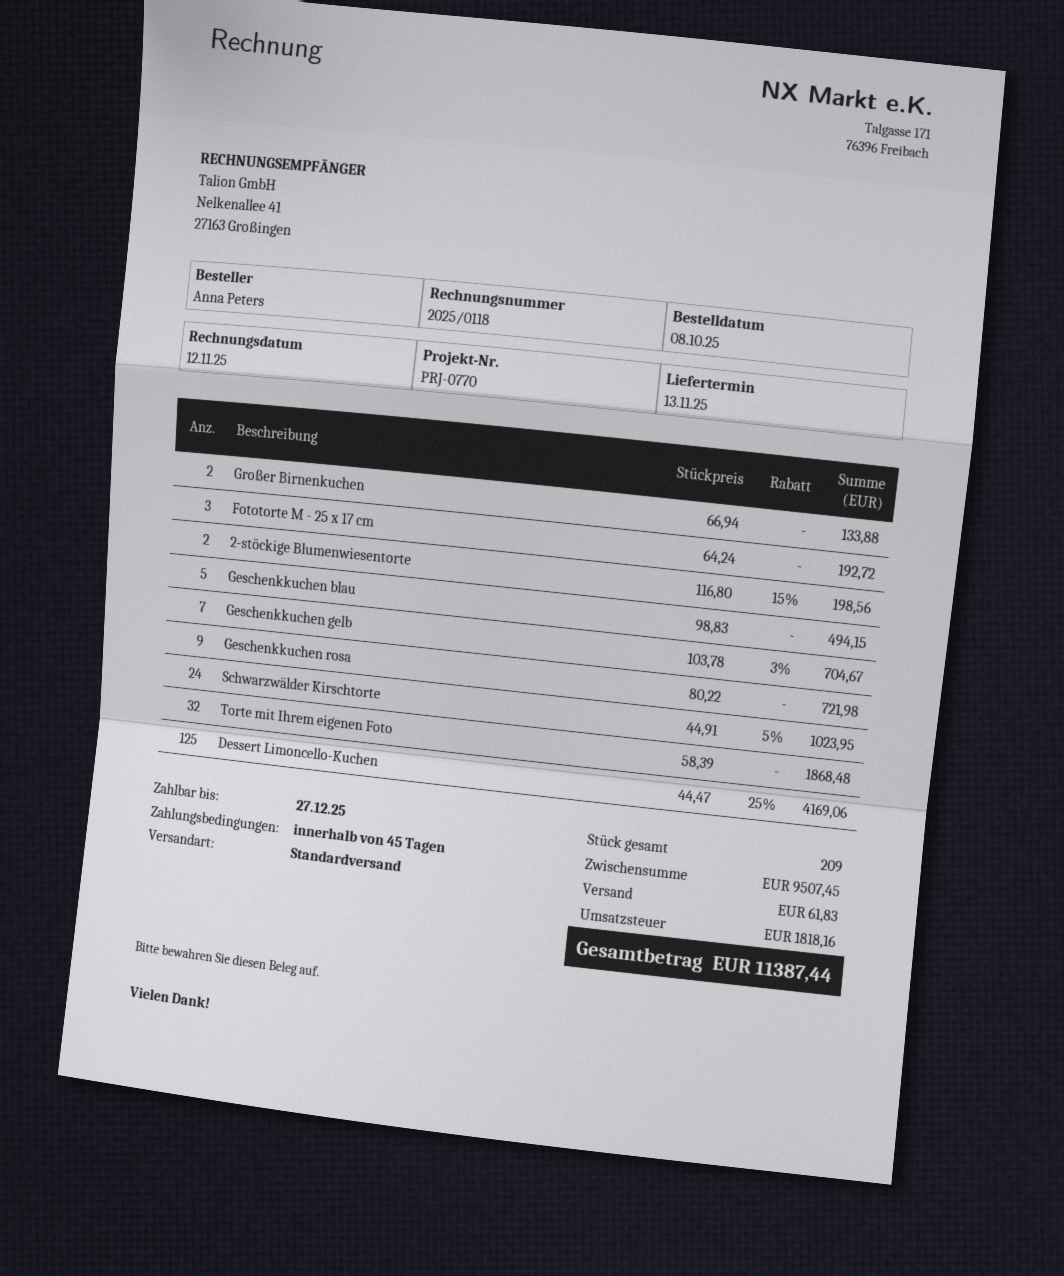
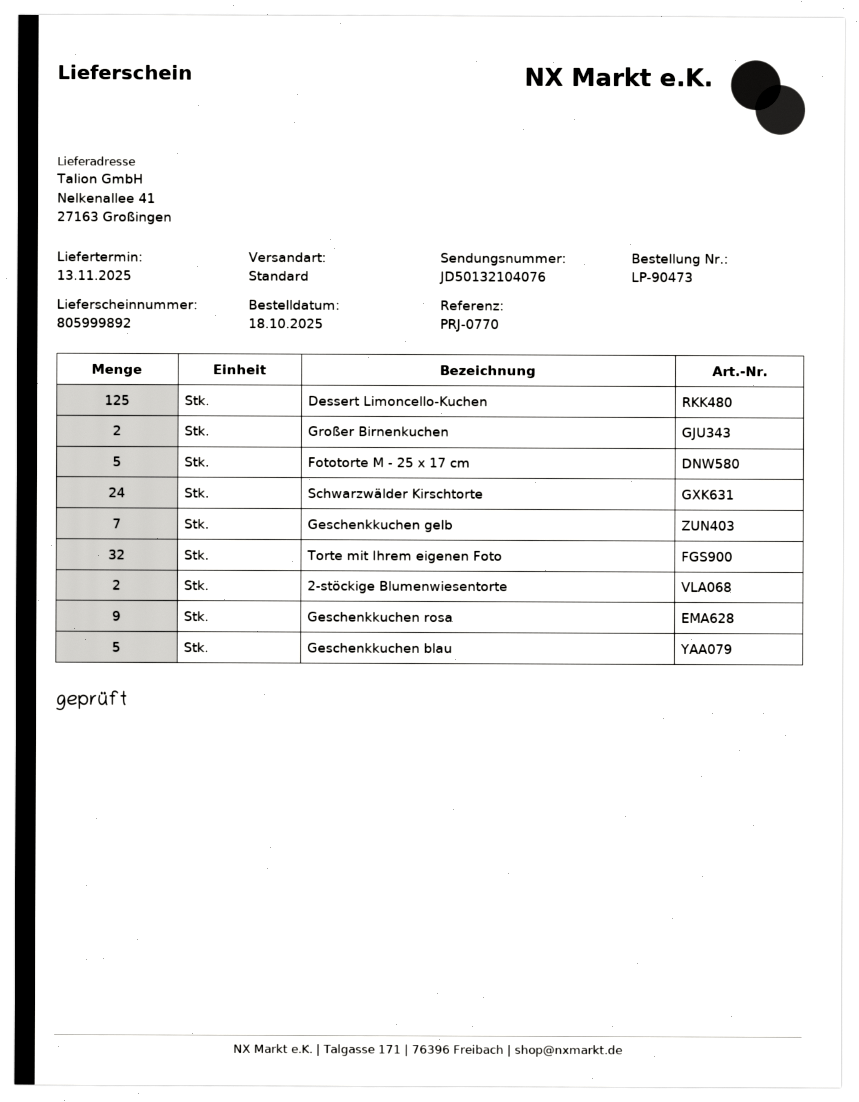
order date: 2025-10-08 -> 2025-10-18
Fototorte M - 25 x 17 cm: 3 -> 5

